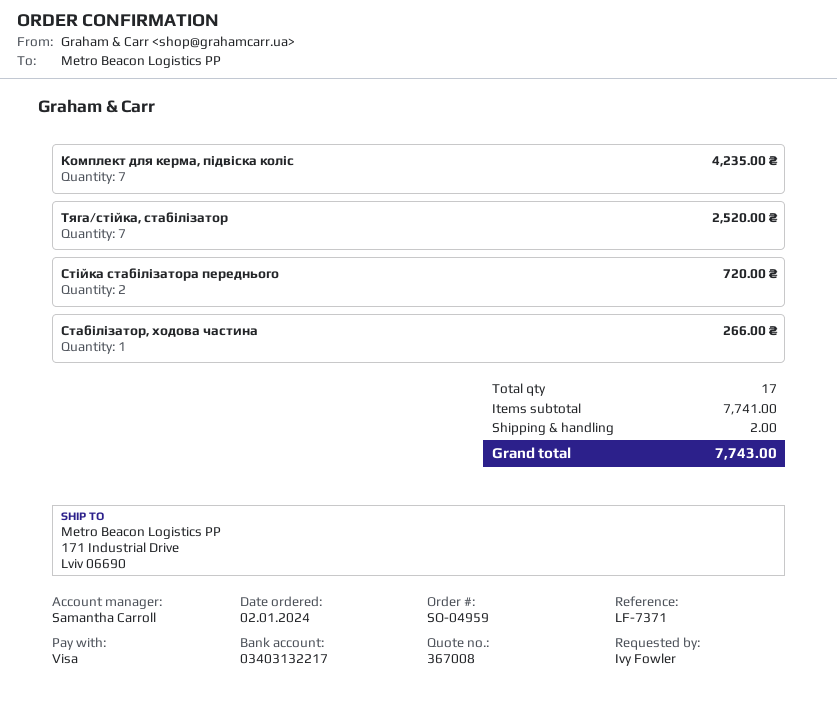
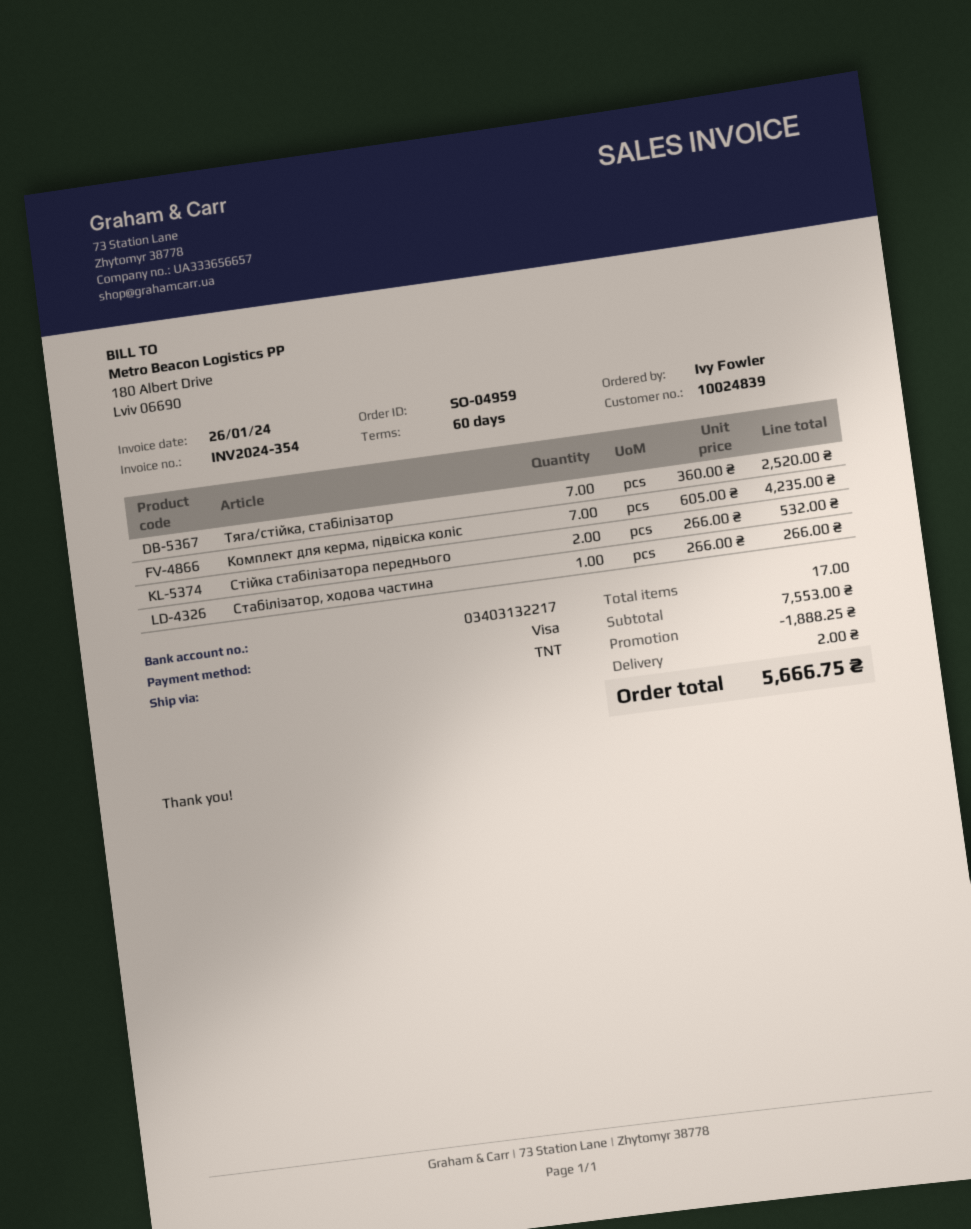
Стійка стабілізатора переднього: 2 for 720.00 -> 2 for 532.00
subtotal: 7741.00 -> 7553.00
discount: none -> 1888.25
total: 7743.00 -> 5666.75

